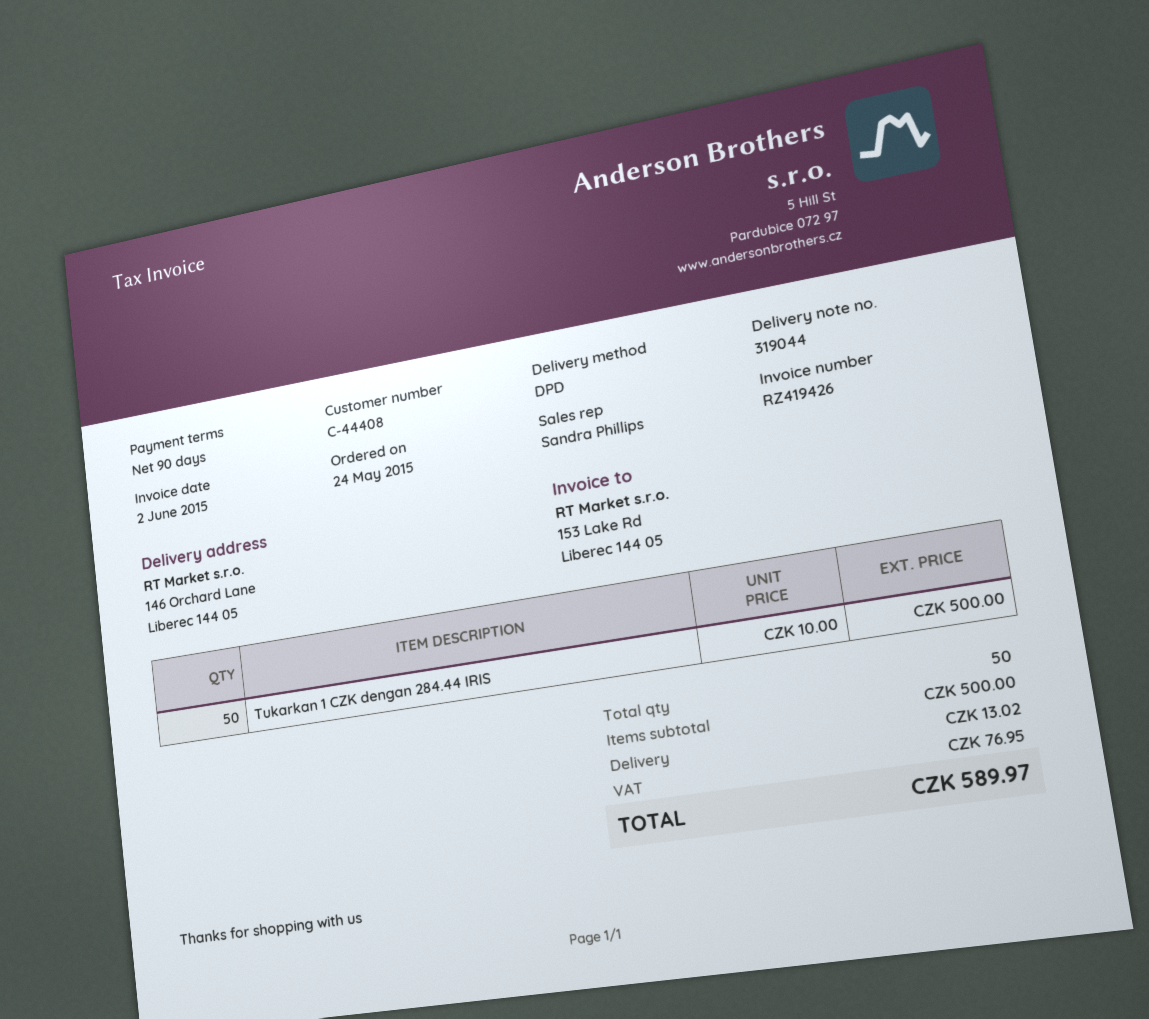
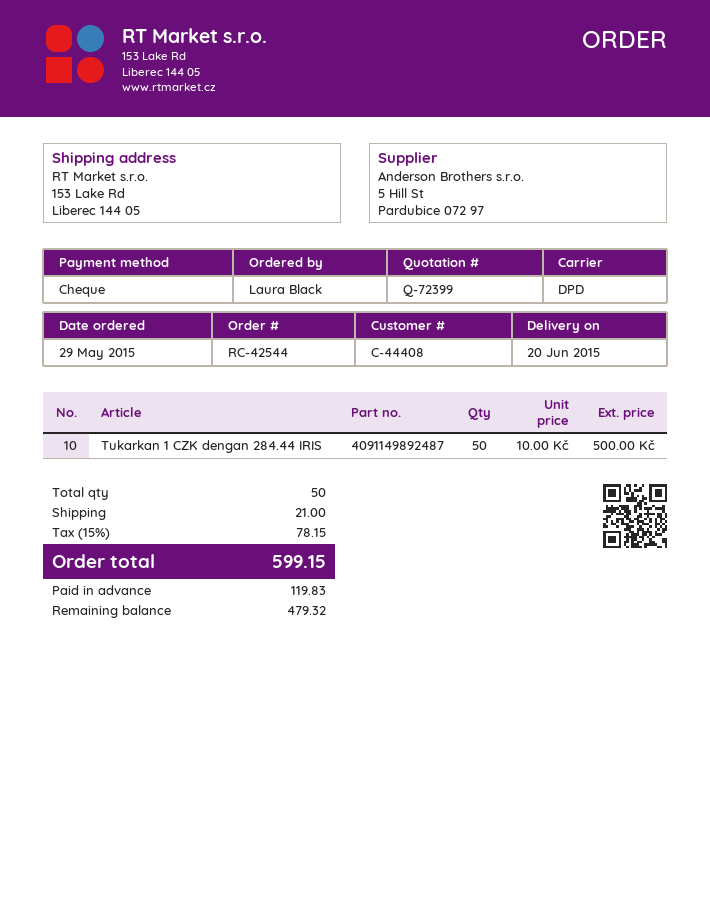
order date: 2015-05-24 -> 2015-05-29
ship to: 146 Orchard Lane, Liberec 144 05 -> 153 Lake Rd, Liberec 144 05
shipping: 13.02 -> 21.00
tax: 76.95 -> 78.15
total: 589.97 -> 599.15

